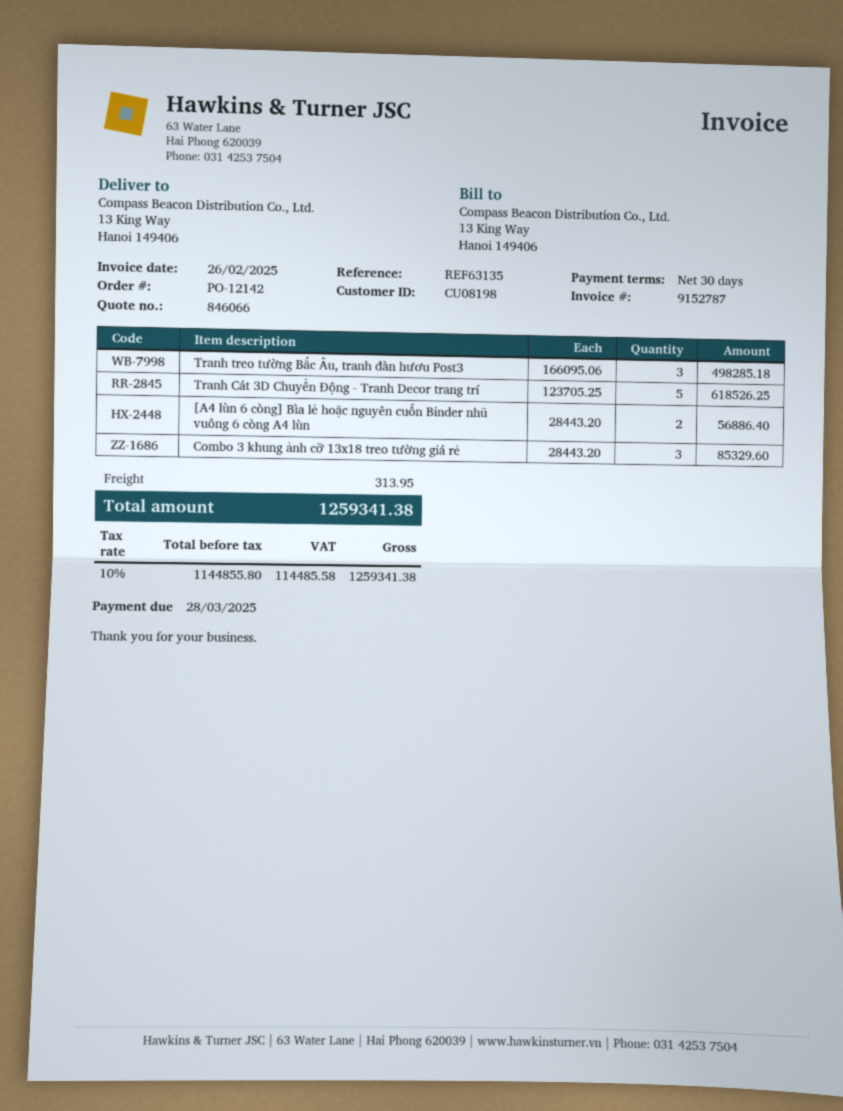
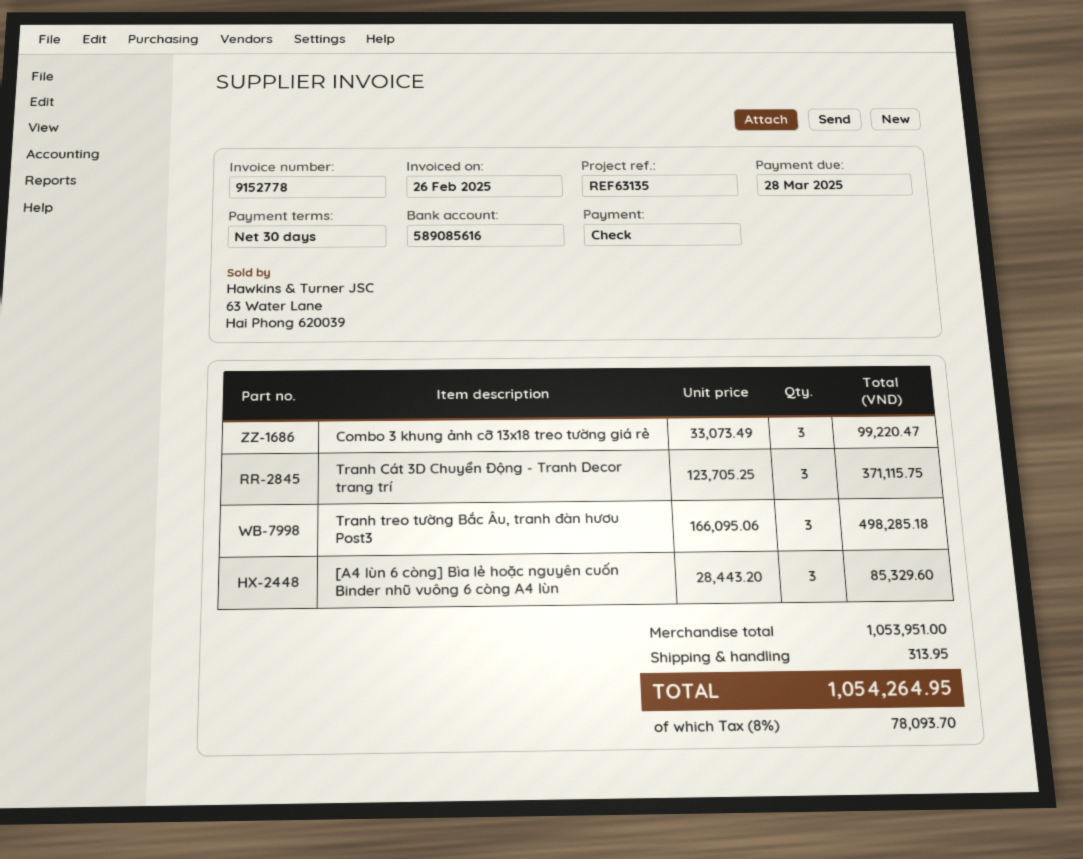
invoice number: 9152787 -> 9152778
Tranh Cát 3D Chuyển Động - Tranh Decor trang trí: 5 x 123705.25 = 618526.25 -> 3 x 123705.25 = 371115.75
[A4 lùn 6 còng] Bìa lẻ hoặc nguyên cuốn Binder nhũ vuông 6 còng A4 lùn: 2 x 28443.20 = 56886.40 -> 3 x 28443.20 = 85329.60
Combo 3 khung ảnh cỡ 13x18 treo tường giá rẻ: 3 x 28443.20 = 85329.60 -> 3 x 33073.49 = 99220.47
tax: 10% = 114485.58 -> 8% = 78093.70
total: 1259341.38 -> 1054264.95

